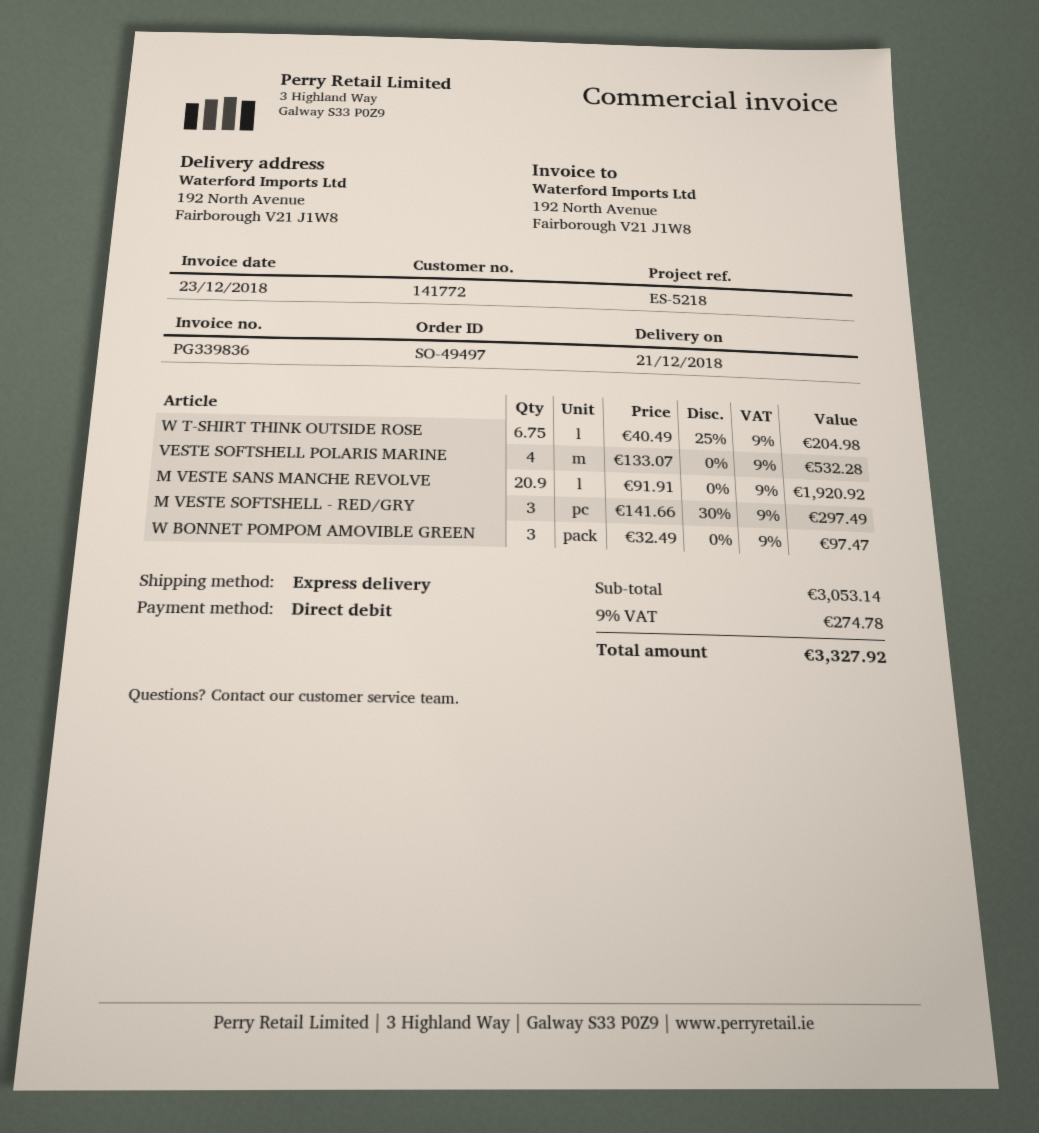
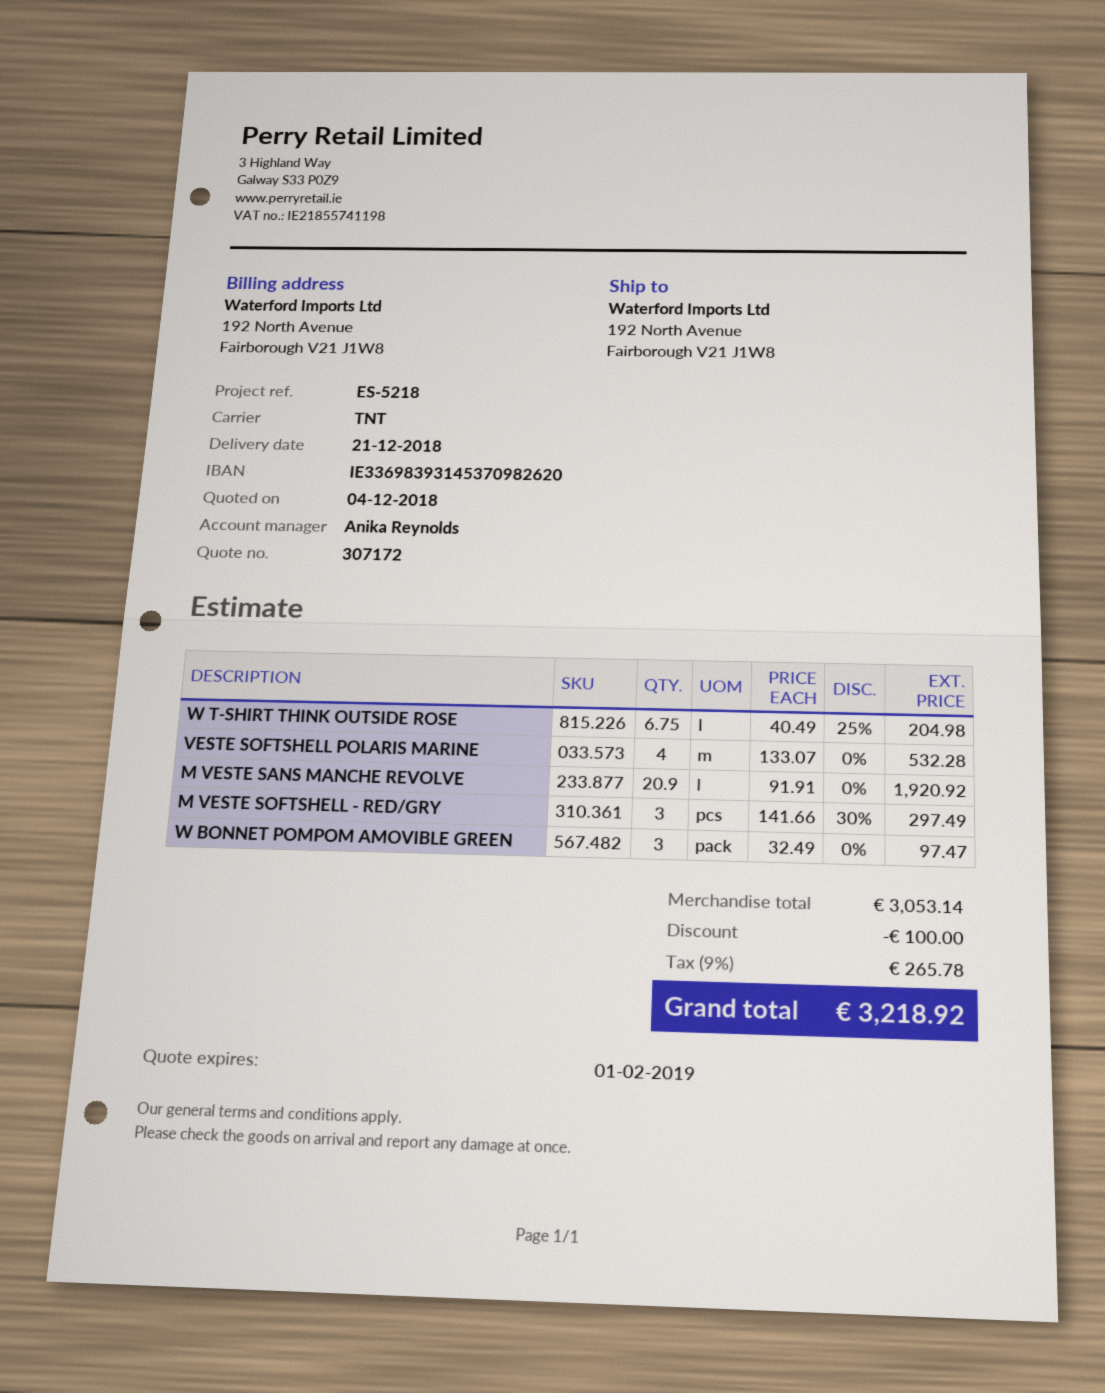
shipping method: express -> TNT
discount: none -> 100.00
tax: 9% = 274.78 -> 9% = 265.78
total: 3327.92 -> 3218.92

